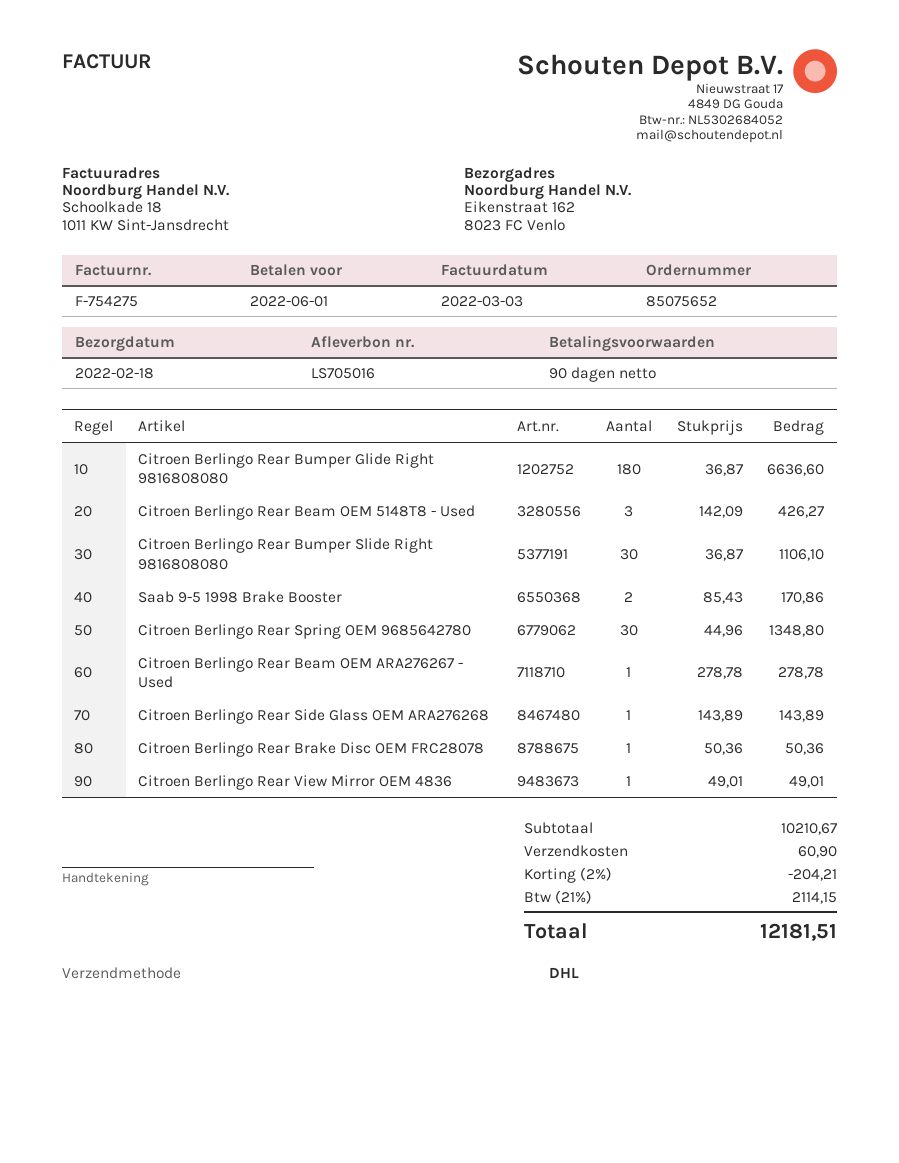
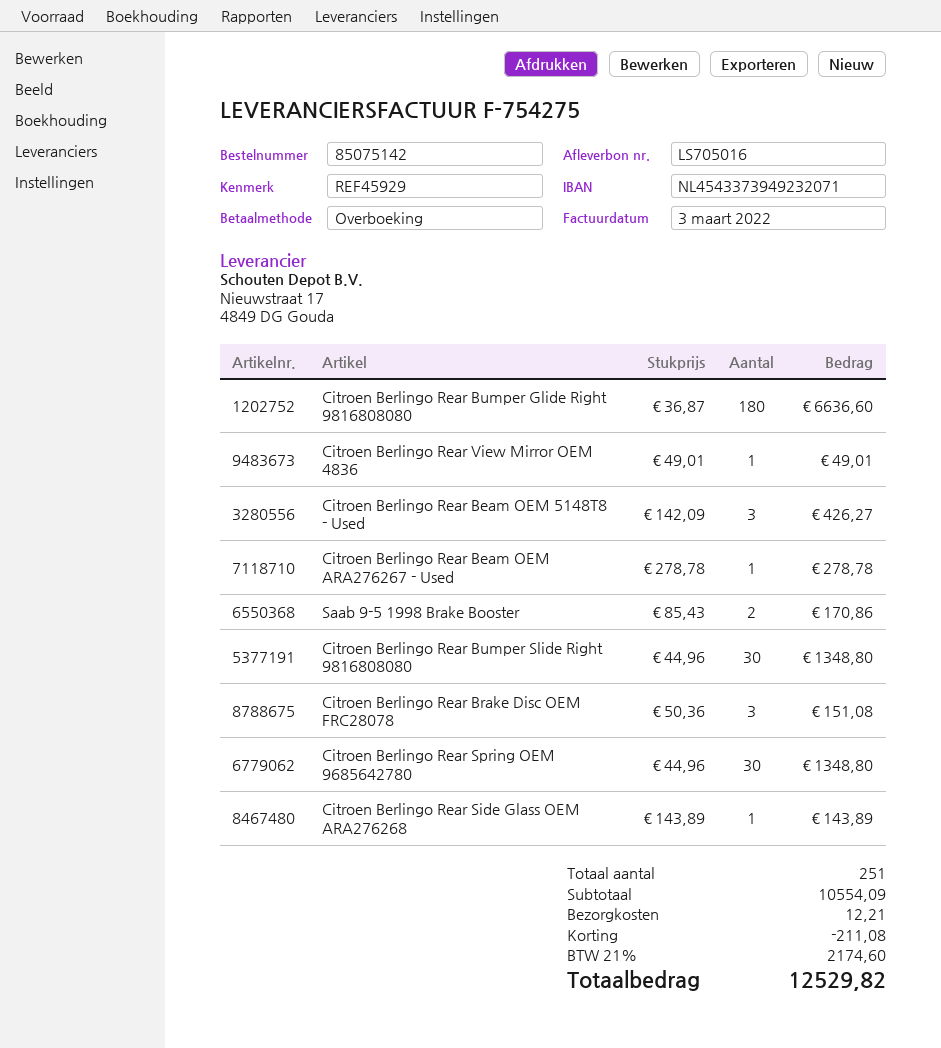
order number: 85075652 -> 85075142
Citroen Berlingo Rear Bumper Slide Right 9816808080: 30 x 36.87 = 1106.10 -> 30 x 44.96 = 1348.80
Citroen Berlingo Rear Brake Disc OEM FRC28078: 1 x 50.36 = 50.36 -> 3 x 50.36 = 151.08
subtotal: 10210.67 -> 10554.09
discount: 204.21 -> 211.08
shipping: 60.90 -> 12.21
tax: 21% = 2114.15 -> 21% = 2174.60
total: 12181.51 -> 12529.82

